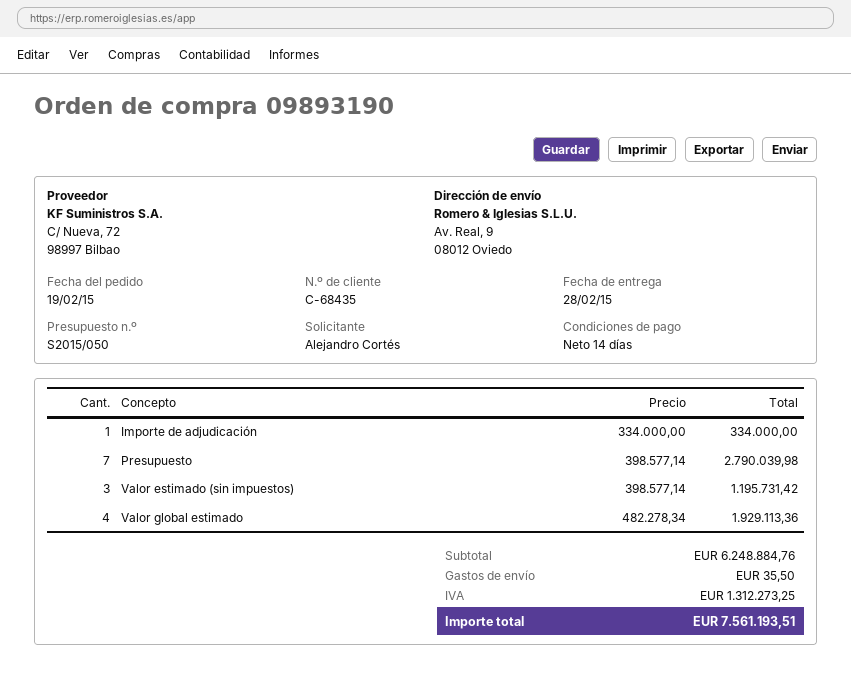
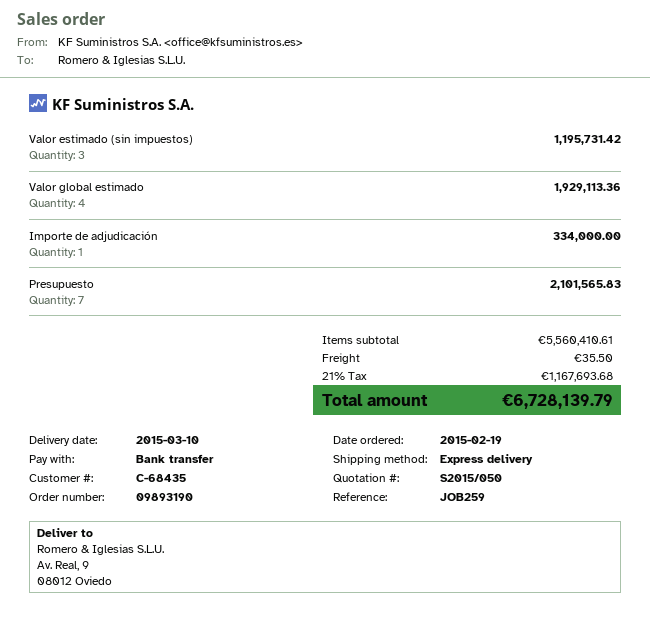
delivery date: 2015-02-28 -> 2015-03-10
Presupuesto: 7 for 2790039.98 -> 7 for 2101565.83
subtotal: 6248884.76 -> 5560410.61
tax: 1312273.25 -> 1167693.68
total: 7561193.51 -> 6728139.79

